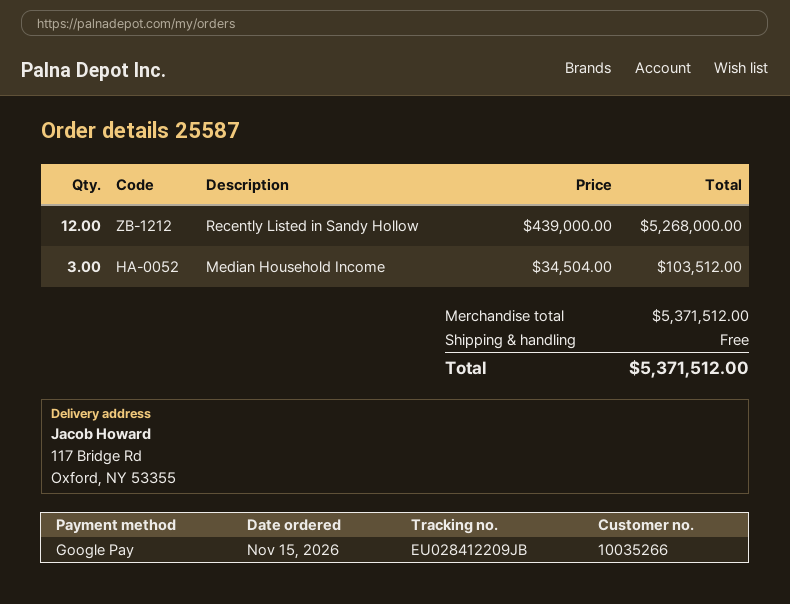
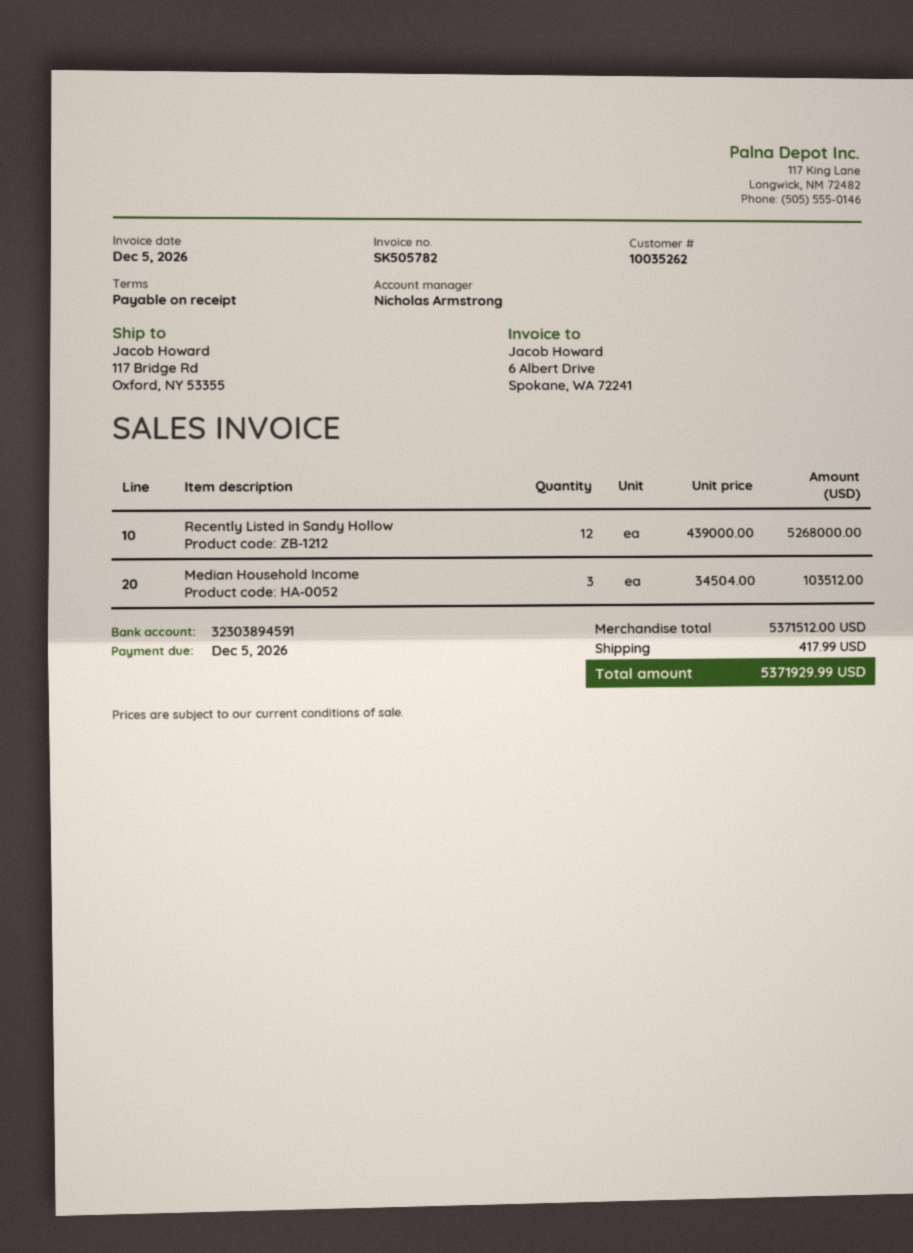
customer number: 10035266 -> 10035262
shipping: 0.00 -> 417.99
total: 5371512.00 -> 5371929.99

